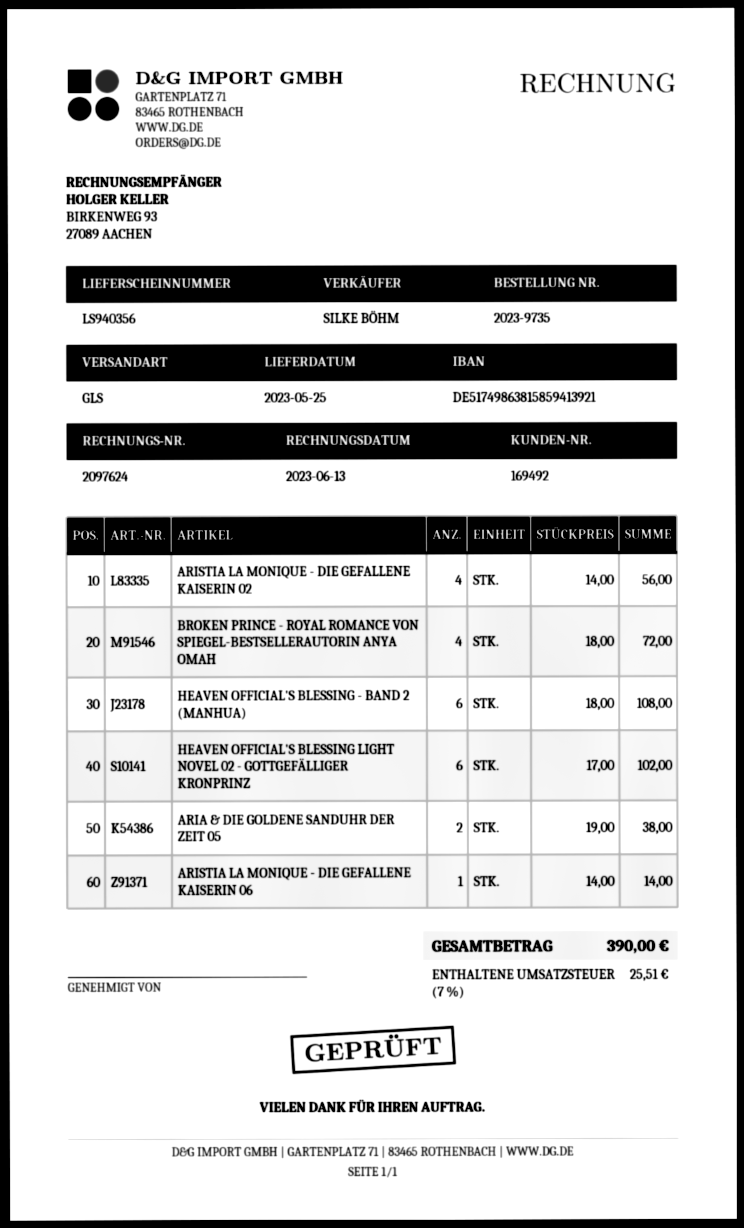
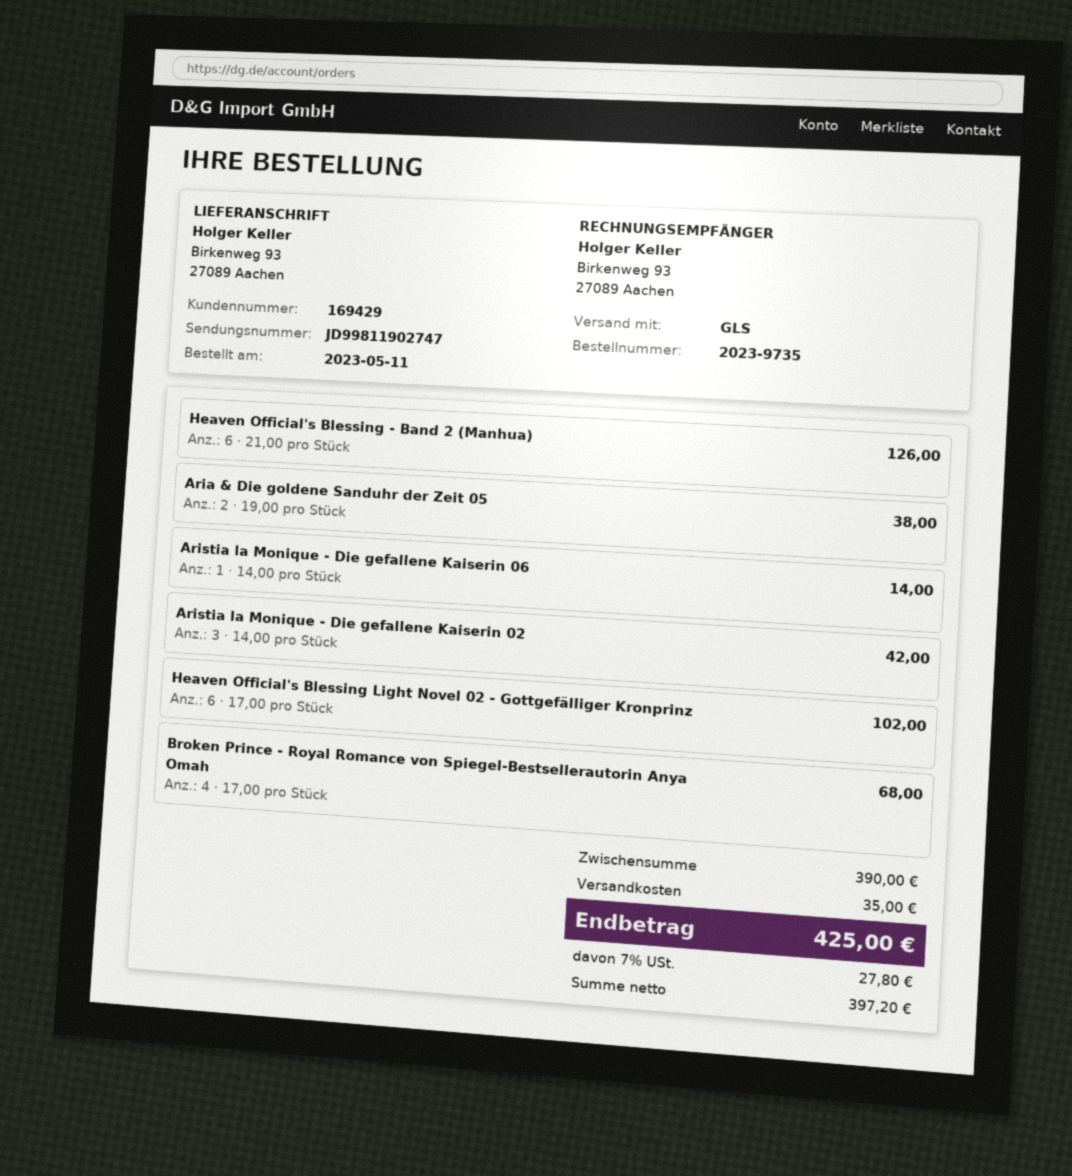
customer number: 169492 -> 169429
ARISTIA LA MONIQUE - DIE GEFALLENE KAISERIN 02: 4 x 14.00 = 56.00 -> 3 x 14.00 = 42.00
BROKEN PRINCE - ROYAL ROMANCE VON SPIEGEL-BESTSELLERAUTORIN ANYA OMAH: 4 x 18.00 = 72.00 -> 4 x 17.00 = 68.00
HEAVEN OFFICIAL'S BLESSING - BAND 2 (MANHUA): 6 x 18.00 = 108.00 -> 6 x 21.00 = 126.00
shipping: none -> 35.00
tax: 7% = 25.51 -> 7% = 27.80
total: 390.00 -> 425.00

